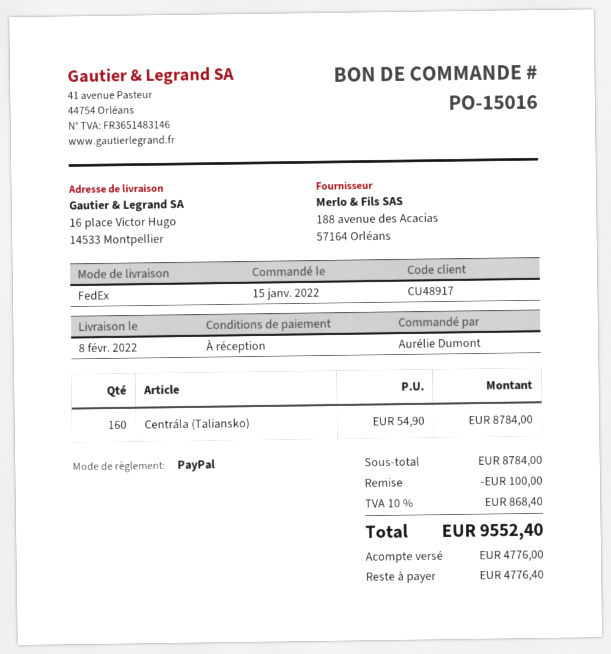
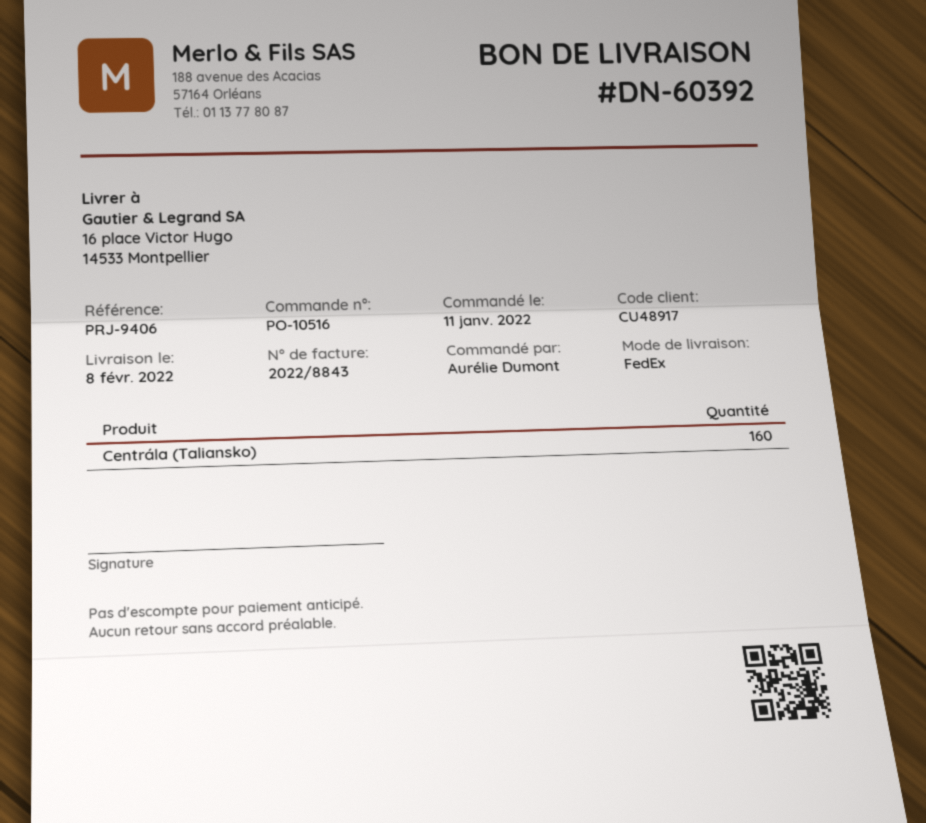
order number: PO-15016 -> PO-10516
order date: 2022-01-15 -> 2022-01-11

